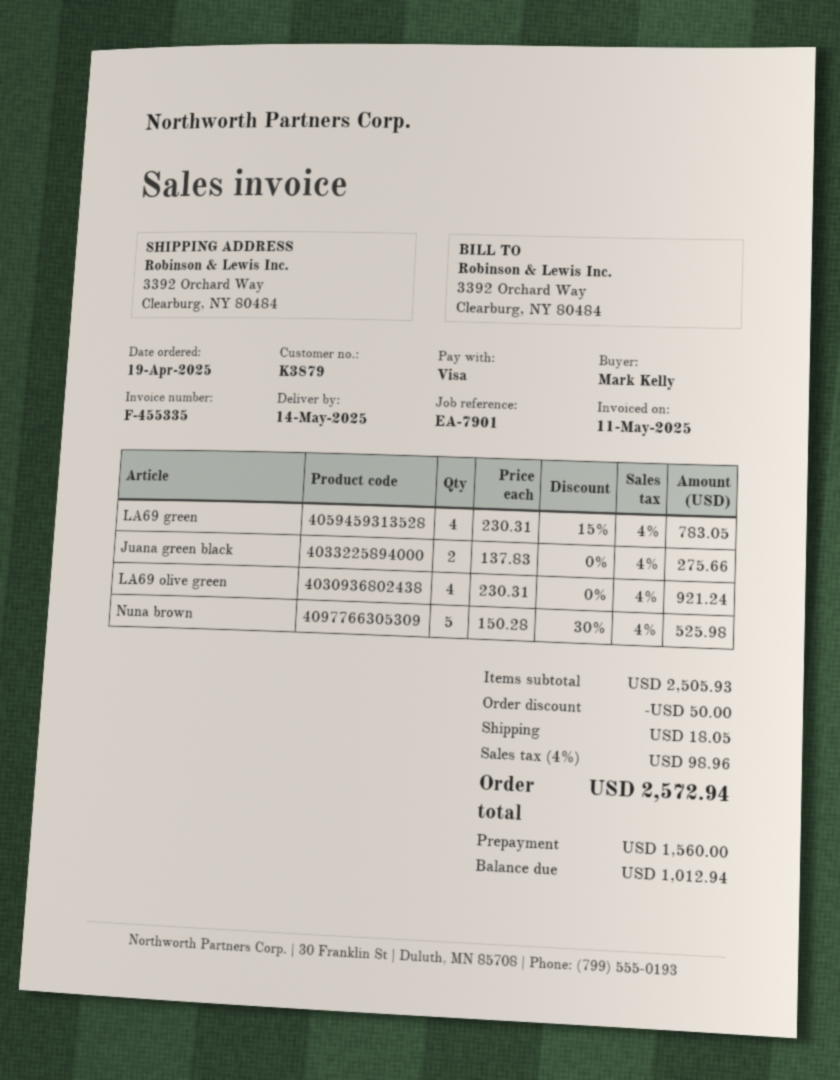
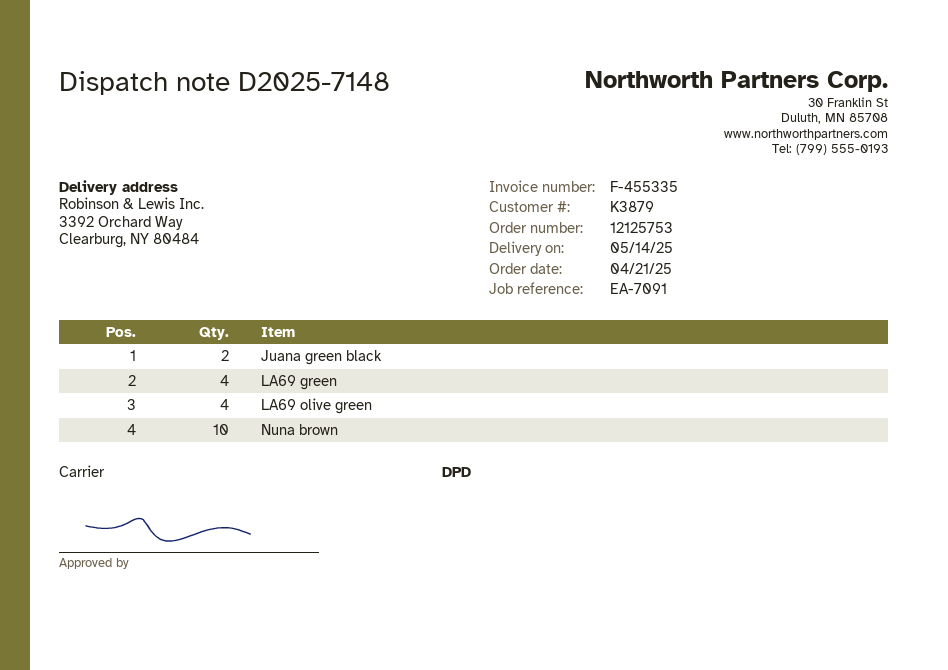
order date: 2025-04-19 -> 2025-04-21
reference: EA-7901 -> EA-7091
Nuna brown: 5 -> 10

